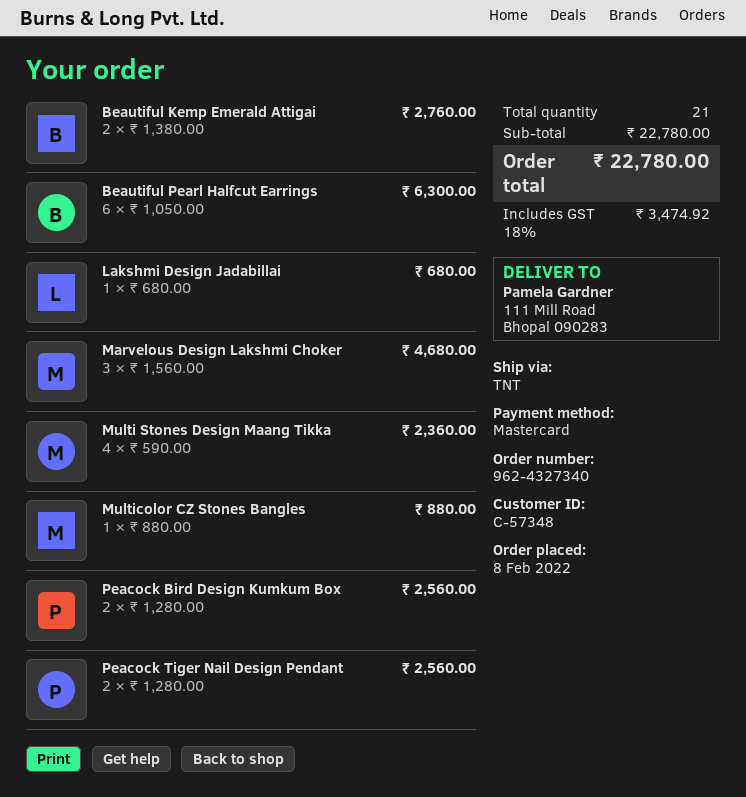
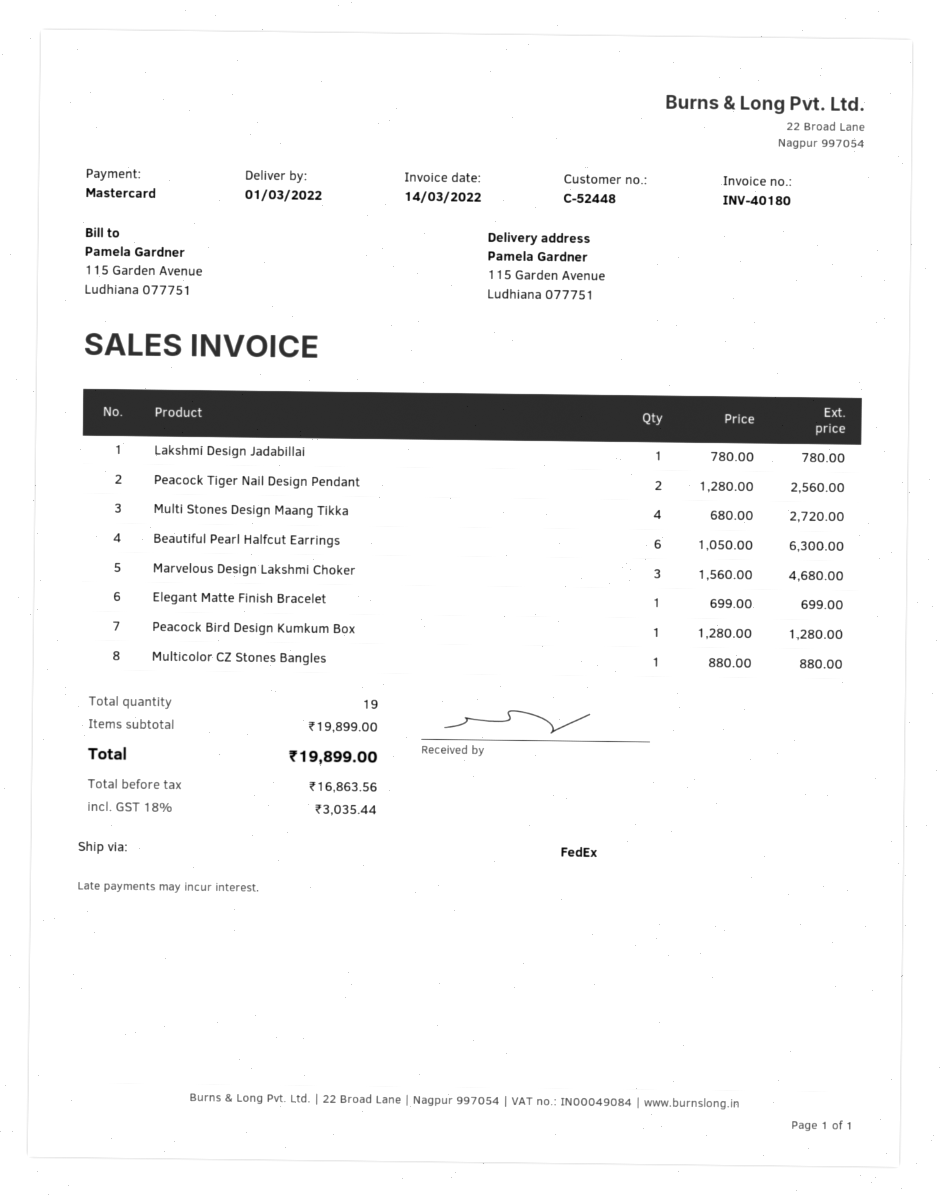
customer number: C-57348 -> C-52448
shipping method: TNT -> FedEx
ship to: 111 Mill Road, Bhopal 090283 -> 115 Garden Avenue, Ludhiana 077751
Beautiful Kemp Emerald Attigai: 2 x 1380.00 = 2760.00 -> none
Lakshmi Design Jadabillai: 1 x 680.00 = 680.00 -> 1 x 780.00 = 780.00
Multi Stones Design Maang Tikka: 4 x 590.00 = 2360.00 -> 4 x 680.00 = 2720.00
Peacock Bird Design Kumkum Box: 2 x 1280.00 = 2560.00 -> 1 x 1280.00 = 1280.00
Elegant Matte Finish Bracelet: none -> 1 x 699.00 = 699.00
total quantity: 21 -> 19
subtotal: 22780.00 -> 19899.00
tax: 18% = 3474.92 -> 18% = 3035.44
total: 22780.00 -> 19899.00

